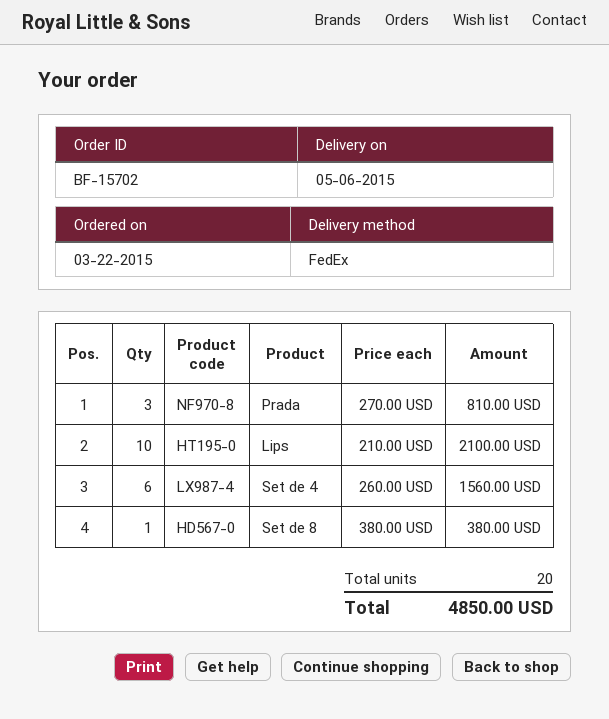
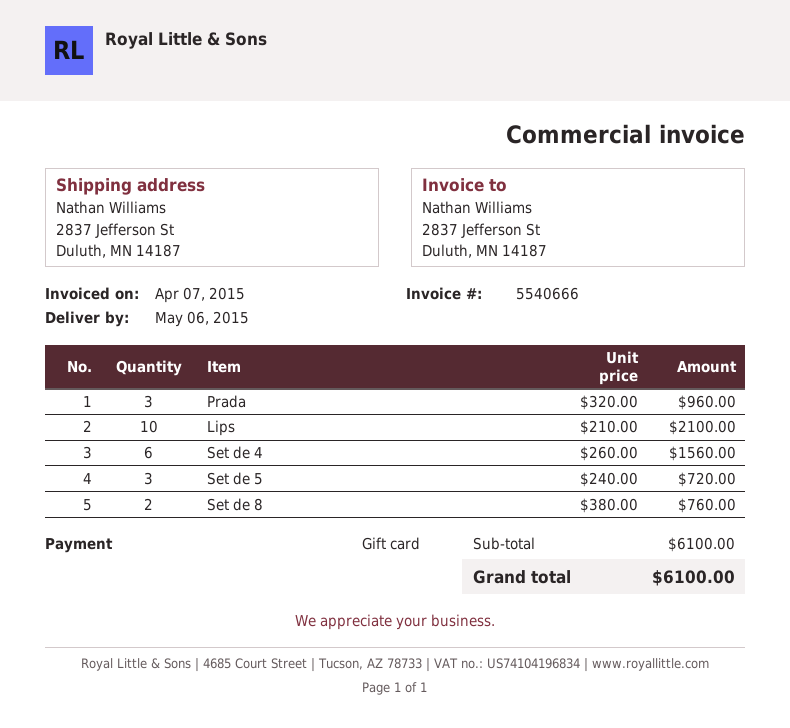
Prada: 3 x 270.00 = 810.00 -> 3 x 320.00 = 960.00
Set de 8: 1 x 380.00 = 380.00 -> 2 x 380.00 = 760.00
Set de 5: none -> 3 x 240.00 = 720.00
total: 4850.00 -> 6100.00

